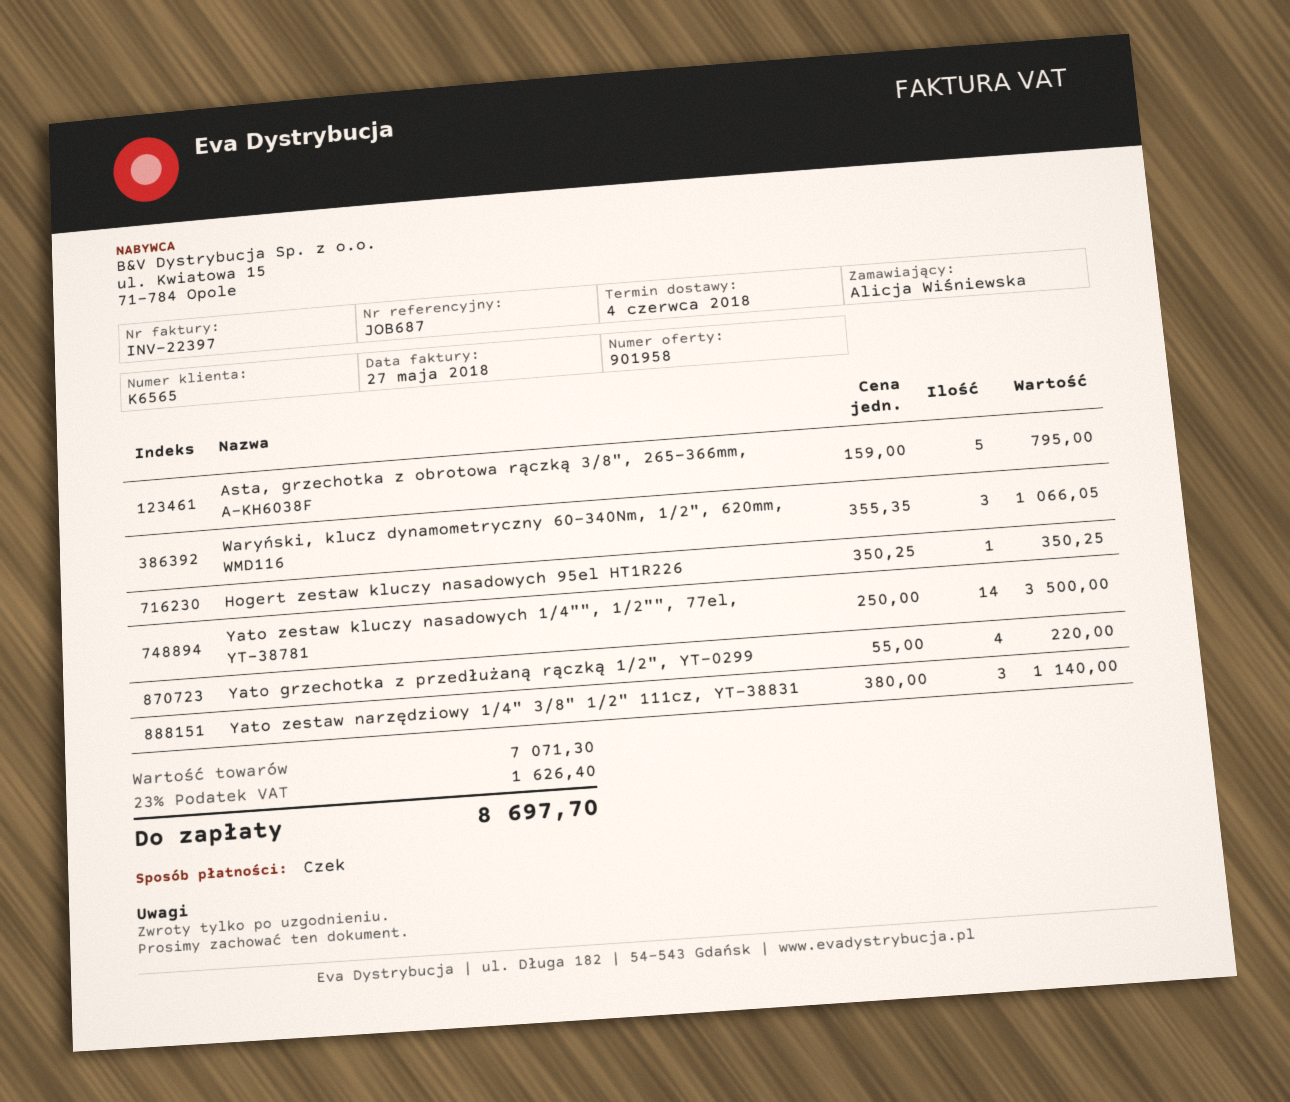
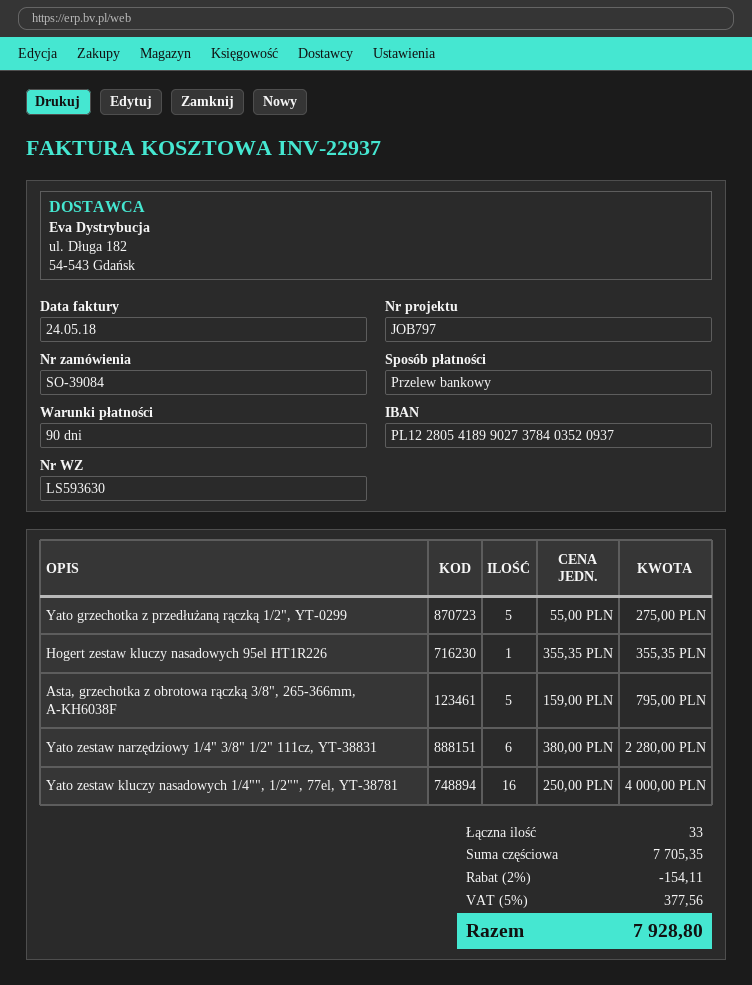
invoice number: INV-22397 -> INV-22937
invoice date: 2018-05-27 -> 2018-05-24
reference: JOB687 -> JOB797
payment method: cheque -> bank transfer
Waryński, klucz dynamometryczny 60-340Nm, 1/2", 620mm, WMD116: 3 x 355.35 = 1066.05 -> none
Hogert zestaw kluczy nasadowych 95el HT1R226: 1 x 350.25 = 350.25 -> 1 x 355.35 = 355.35
Yato zestaw kluczy nasadowych 1/4"", 1/2"", 77el, YT-38781: 14 x 250.00 = 3500.00 -> 16 x 250.00 = 4000.00
Yato grzechotka z przedłużaną rączką 1/2", YT-0299: 4 x 55.00 = 220.00 -> 5 x 55.00 = 275.00
Yato zestaw narzędziowy 1/4" 3/8" 1/2" 111cz, YT-38831: 3 x 380.00 = 1140.00 -> 6 x 380.00 = 2280.00
subtotal: 7071.30 -> 7705.35
discount: none -> 2% = 154.11
tax: 23% = 1626.40 -> 5% = 377.56
total: 8697.70 -> 7928.80

